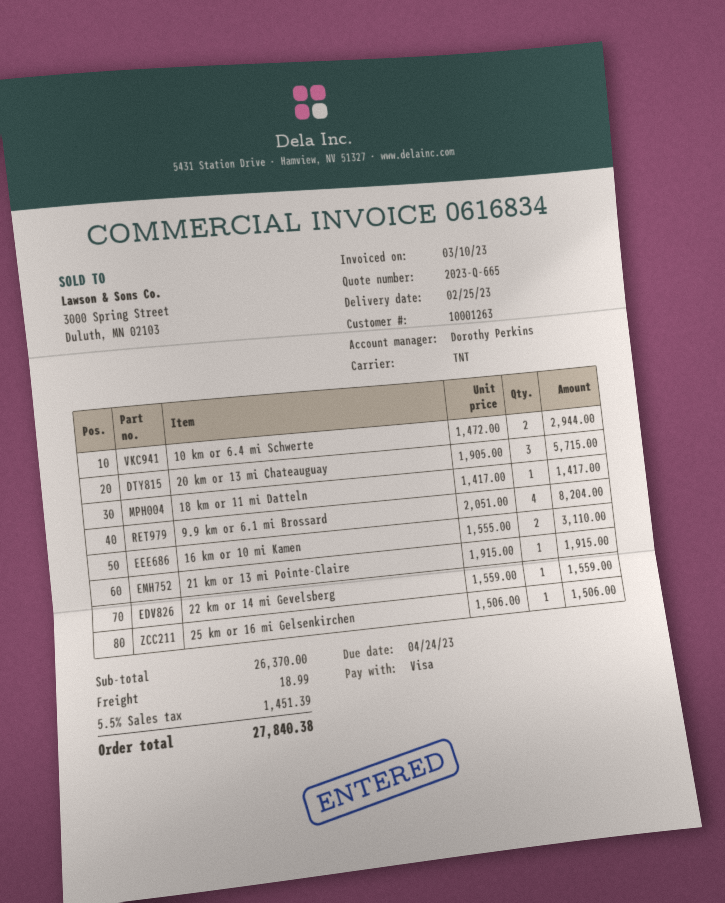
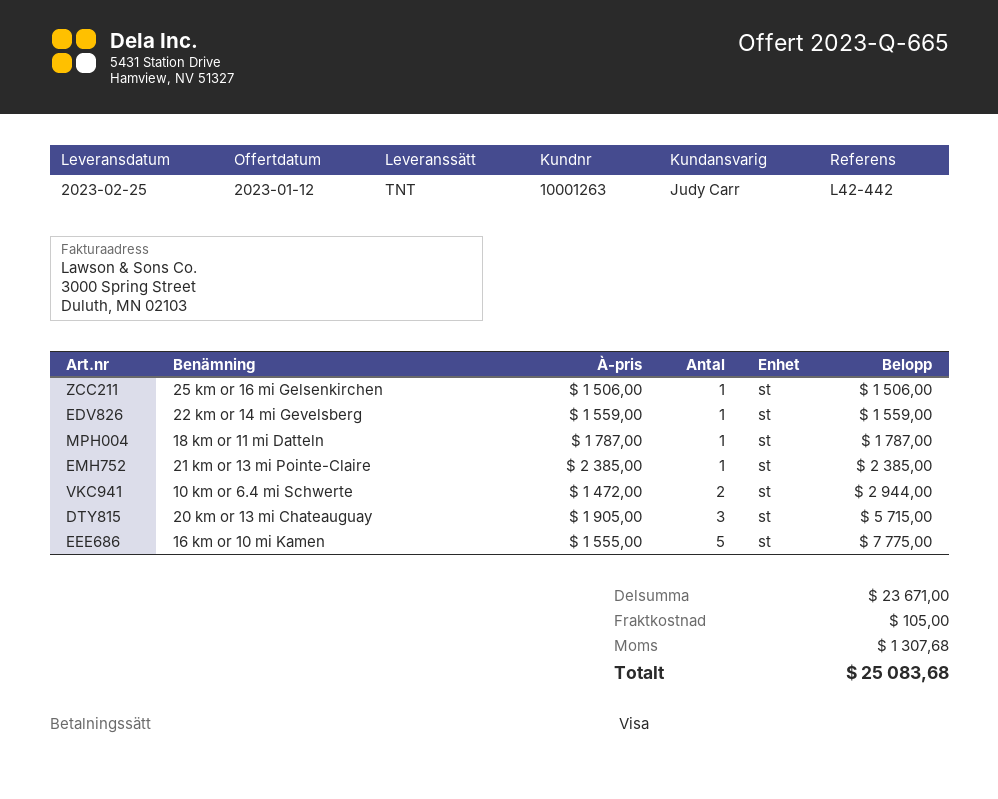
sales rep: Dorothy Perkins -> Judy Carr
18 km or 11 mi Datteln: 1 x 1417.00 = 1417.00 -> 1 x 1787.00 = 1787.00
9.9 km or 6.1 mi Brossard: 4 x 2051.00 = 8204.00 -> none
16 km or 10 mi Kamen: 2 x 1555.00 = 3110.00 -> 5 x 1555.00 = 7775.00
21 km or 13 mi Pointe-Claire: 1 x 1915.00 = 1915.00 -> 1 x 2385.00 = 2385.00
subtotal: 26370.00 -> 23671.00
shipping: 18.99 -> 105.00
tax: 1451.39 -> 1307.68
total: 27840.38 -> 25083.68

